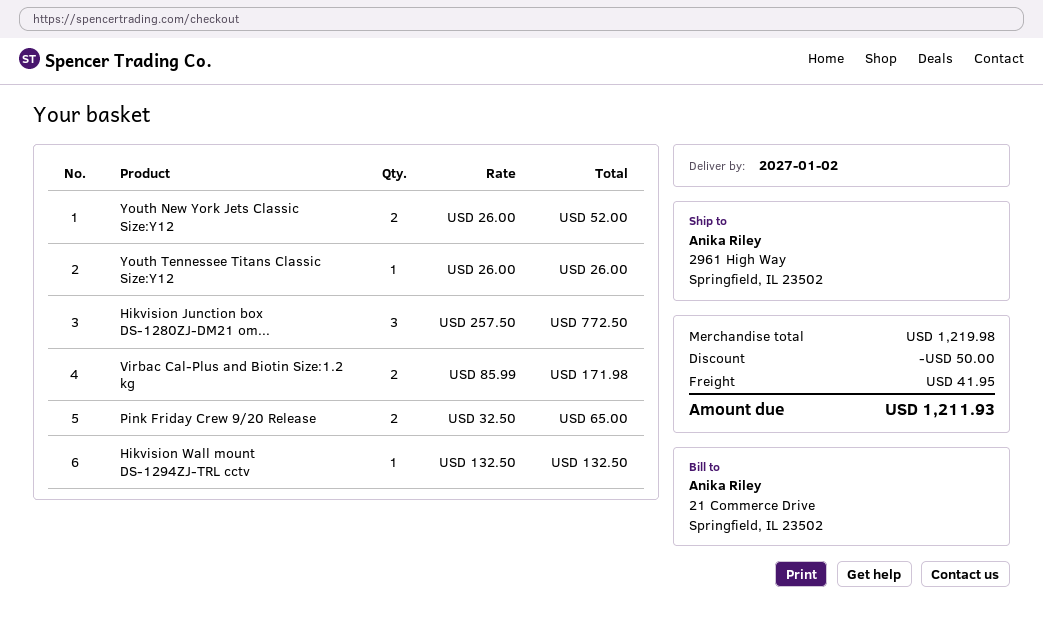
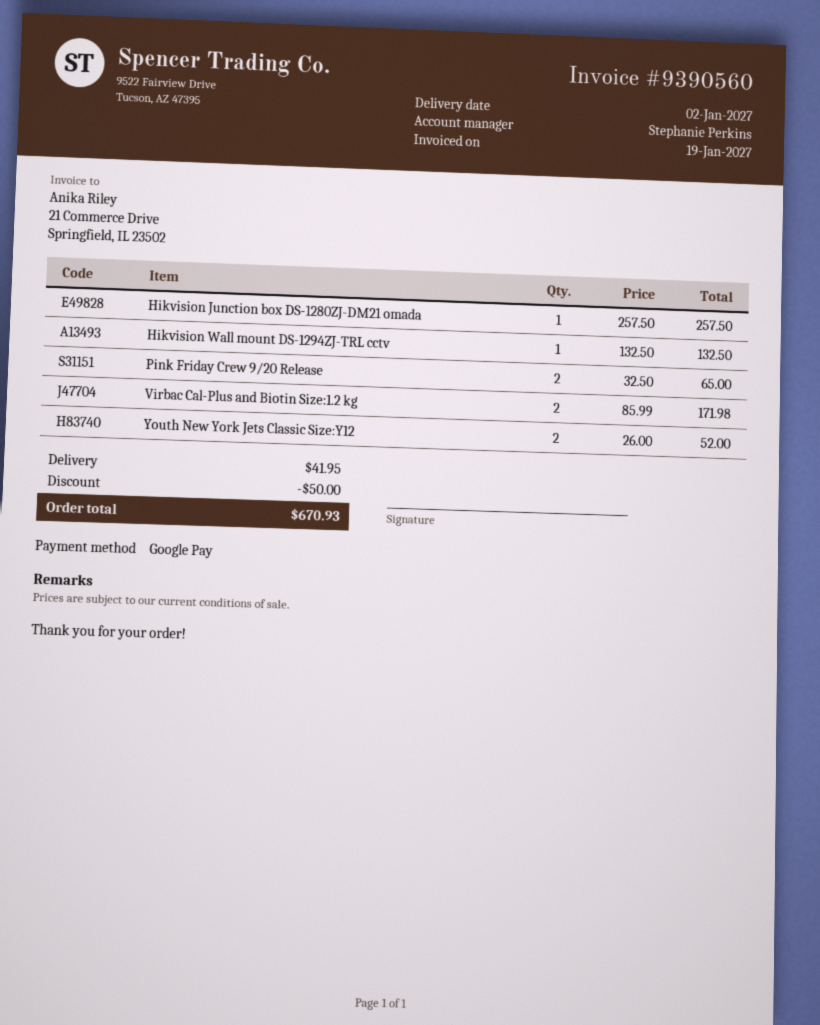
Youth Tennessee Titans Classic Size:Y12: 1 x 26.00 = 26.00 -> none
Hikvision Junction box DS-1280ZJ-DM21 om...: 3 x 257.50 = 772.50 -> 1 x 257.50 = 257.50
total: 1211.93 -> 670.93

